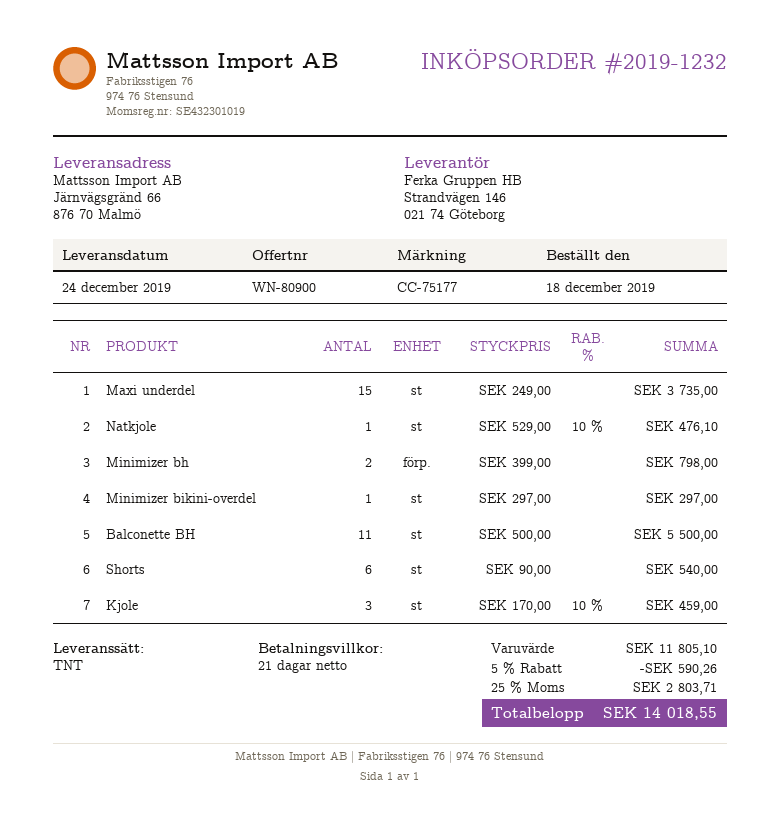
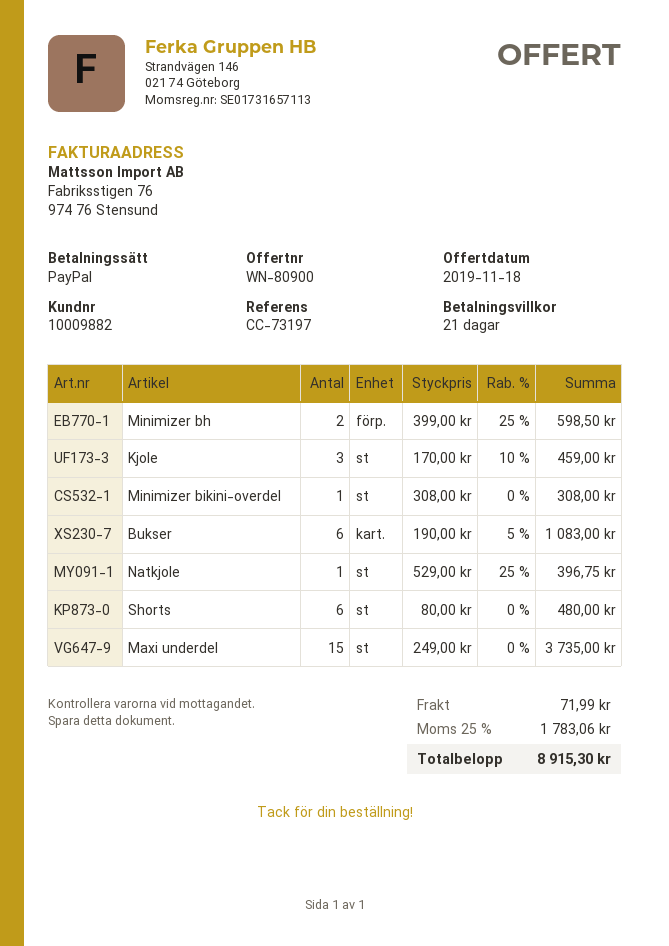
reference: CC-75177 -> CC-73197
Natkjole: 1 x 529.00 - 10% = 476.10 -> 1 x 529.00 - 25% = 396.75
Minimizer bh: 2 x 399.00 = 798.00 -> 2 x 399.00 - 25% = 598.50
Minimizer bikini-overdel: 1 x 297.00 = 297.00 -> 1 x 308.00 = 308.00
Balconette BH: 11 x 500.00 = 5500.00 -> none
Shorts: 6 x 90.00 = 540.00 -> 6 x 80.00 = 480.00
Bukser: none -> 6 x 190.00 - 5% = 1083.00
discount: 5% = 590.26 -> none
shipping: none -> 71.99
tax: 25% = 2803.71 -> 25% = 1783.06
total: 14018.55 -> 8915.30

